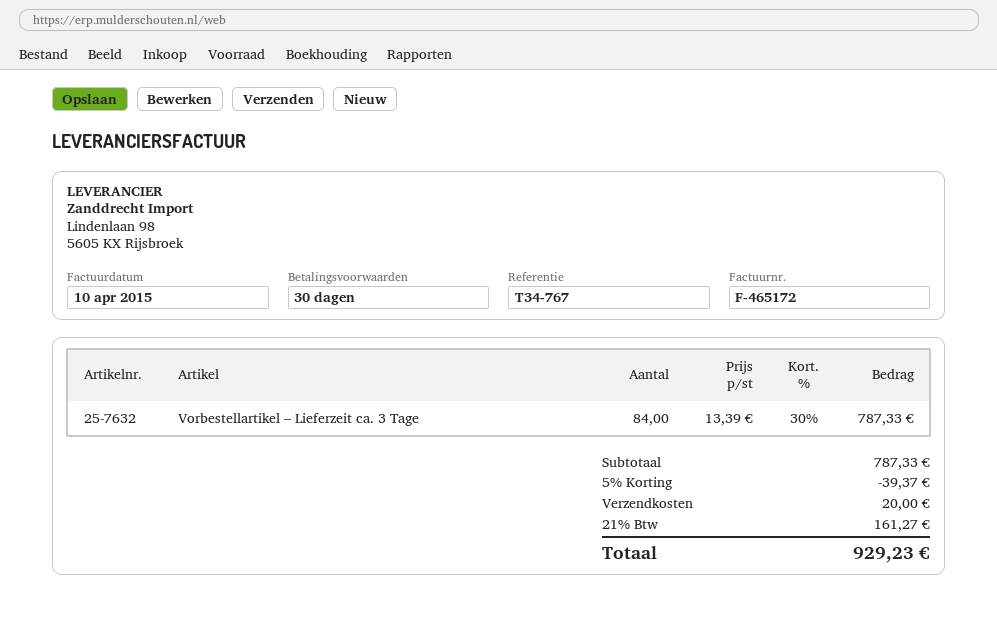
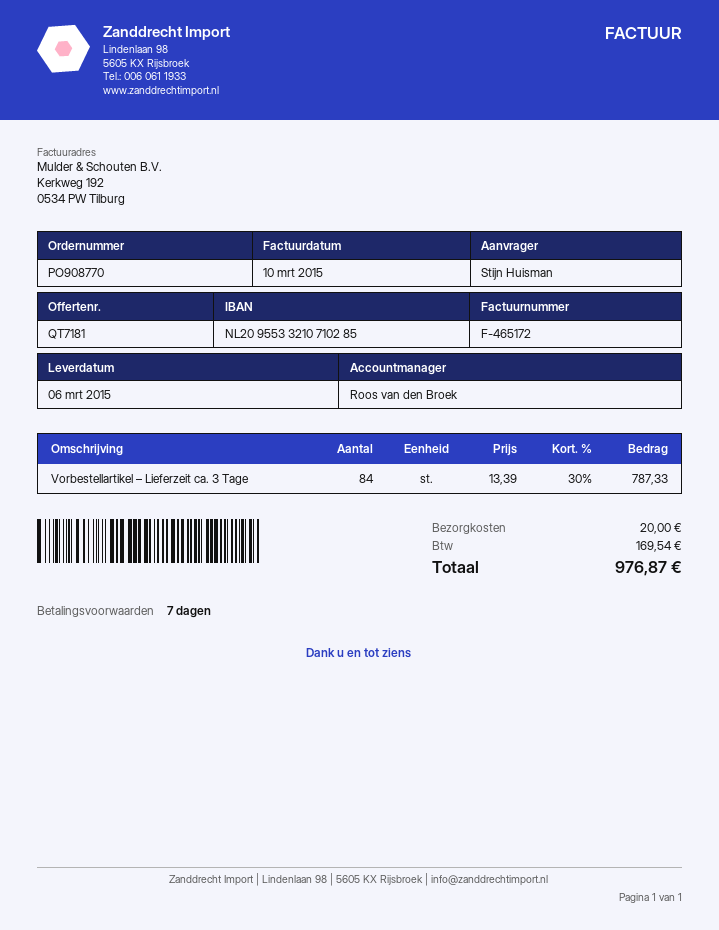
invoice date: 2015-04-10 -> 2015-03-10
payment terms: 30 days -> 7 days
discount: 5% = 39.37 -> none
tax: 161.27 -> 169.54
total: 929.23 -> 976.87

